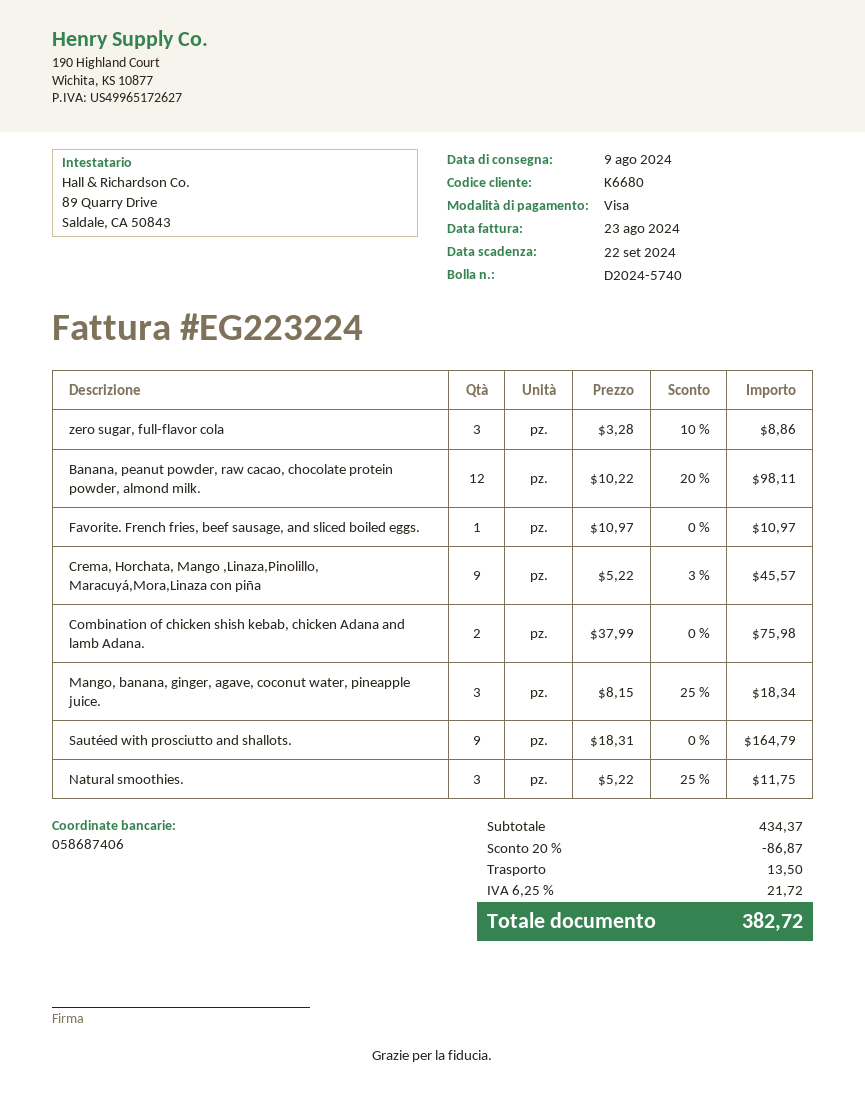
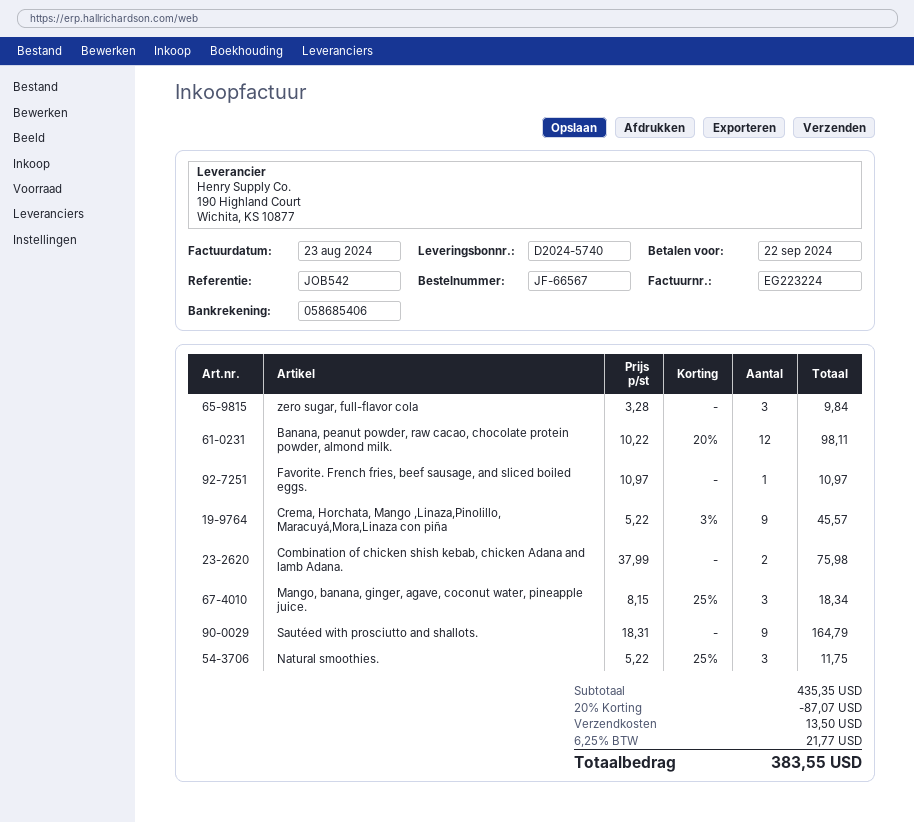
bank account: 058687406 -> 058685406
zero sugar, full-flavor cola: 3 x 3.28 - 10% = 8.86 -> 3 x 3.28 = 9.84
subtotal: 434.37 -> 435.35
discount: 20% = 86.87 -> 20% = 87.07
tax: 6.25% = 21.72 -> 6.25% = 21.77
total: 382.72 -> 383.55

